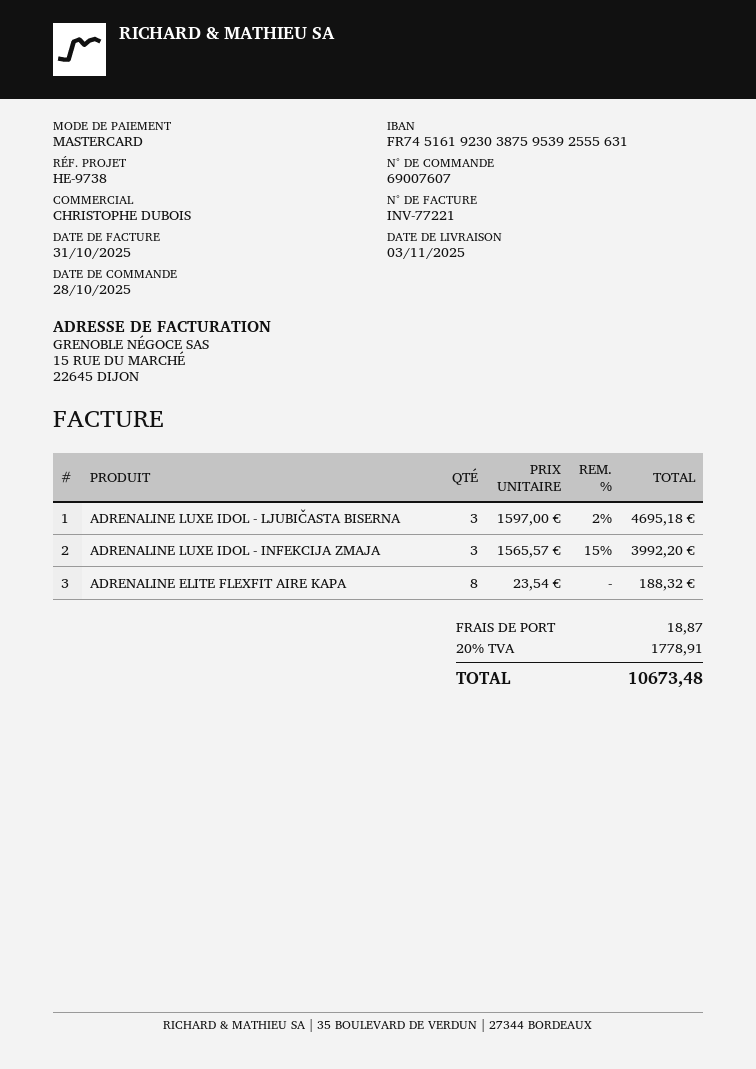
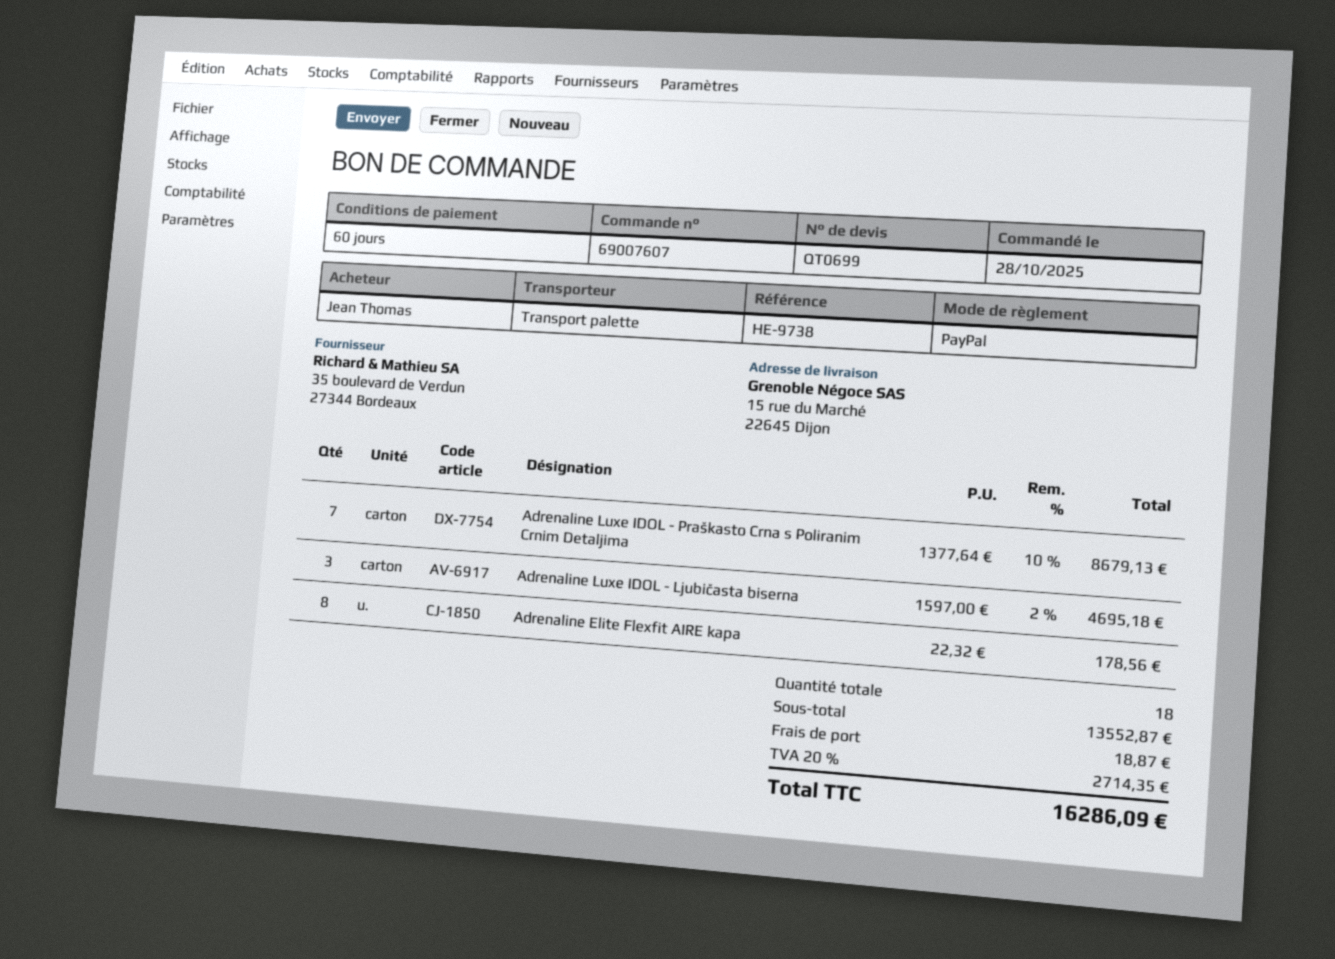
payment method: Mastercard -> PayPal
ADRENALINE LUXE IDOL - INFEKCIJA ZMAJA: 3 x 1565.57 - 15% = 3992.20 -> none
ADRENALINE ELITE FLEXFIT AIRE KAPA: 8 x 23.54 = 188.32 -> 8 x 22.32 = 178.56
Adrenaline Luxe IDOL - Praškasto Crna s Poliranim Crnim Detaljima: none -> 7 x 1377.64 - 10% = 8679.13
tax: 20% = 1778.91 -> 20% = 2714.35
total: 10673.48 -> 16286.09

